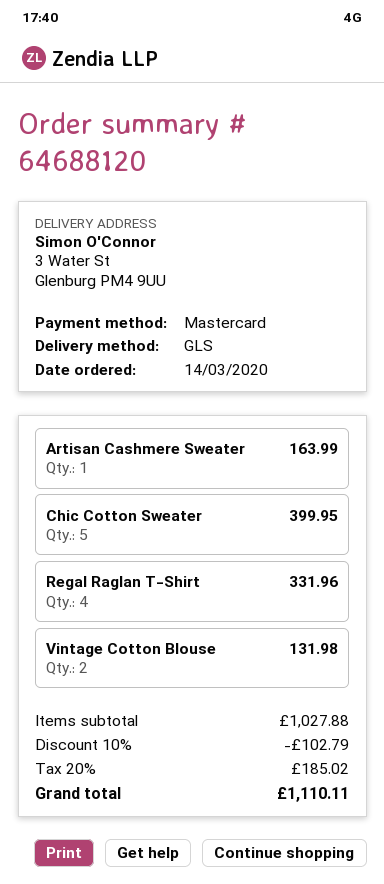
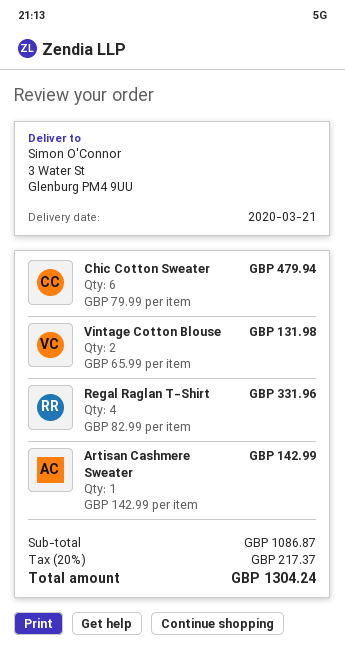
Artisan Cashmere Sweater: 1 for 163.99 -> 1 for 142.99
Chic Cotton Sweater: 5 for 399.95 -> 6 for 479.94
subtotal: 1027.88 -> 1086.87
discount: 10% = 102.79 -> none
tax: 20% = 185.02 -> 20% = 217.37
total: 1110.11 -> 1304.24

